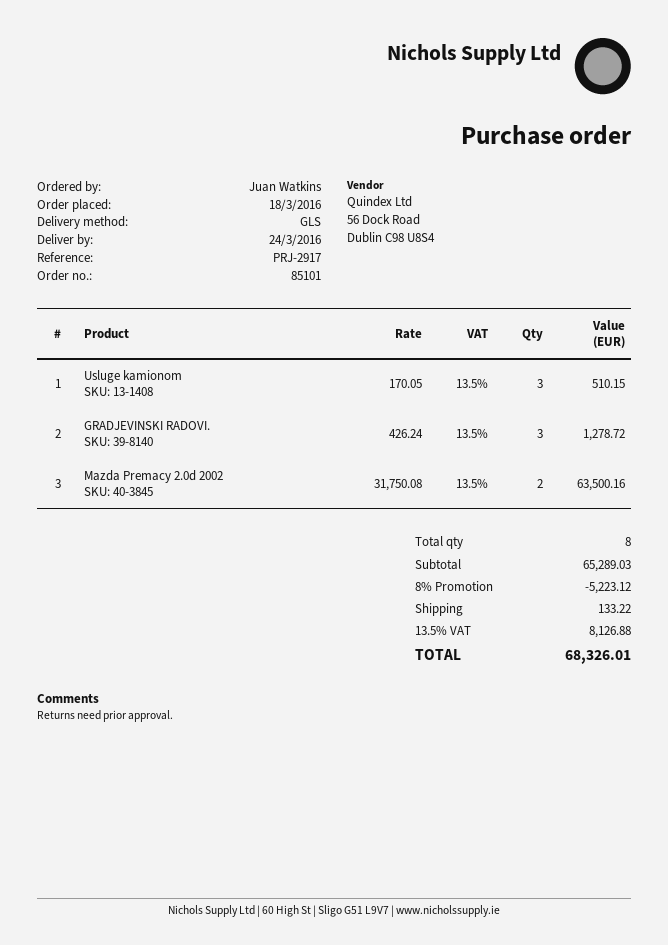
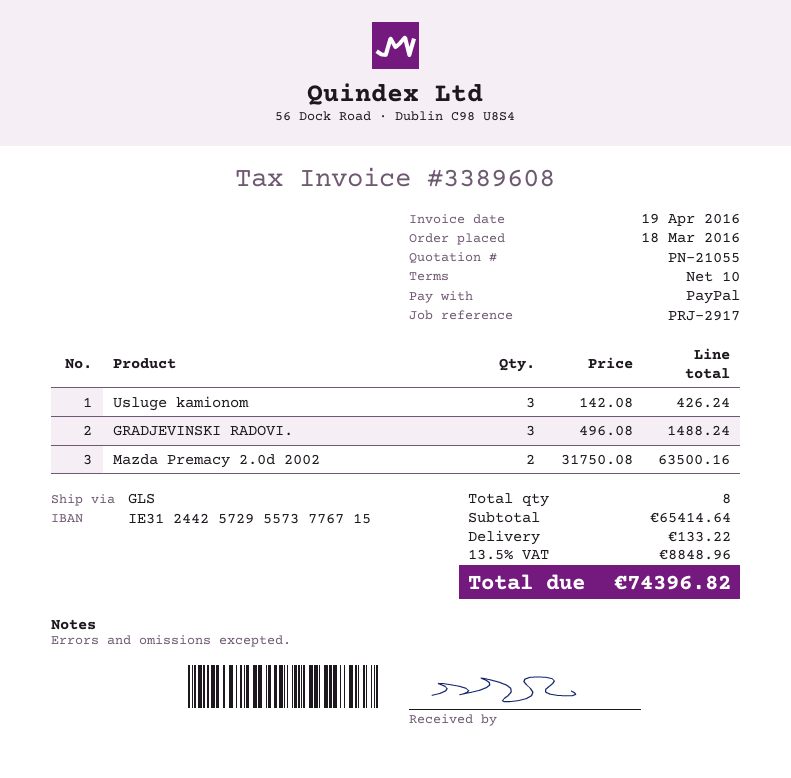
Usluge kamionom: 3 x 170.05 = 510.15 -> 3 x 142.08 = 426.24
GRADJEVINSKI RADOVI.: 3 x 426.24 = 1278.72 -> 3 x 496.08 = 1488.24
subtotal: 65289.03 -> 65414.64
discount: 8% = 5223.12 -> none
tax: 13.5% = 8126.88 -> 13.5% = 8848.96
total: 68326.01 -> 74396.82

